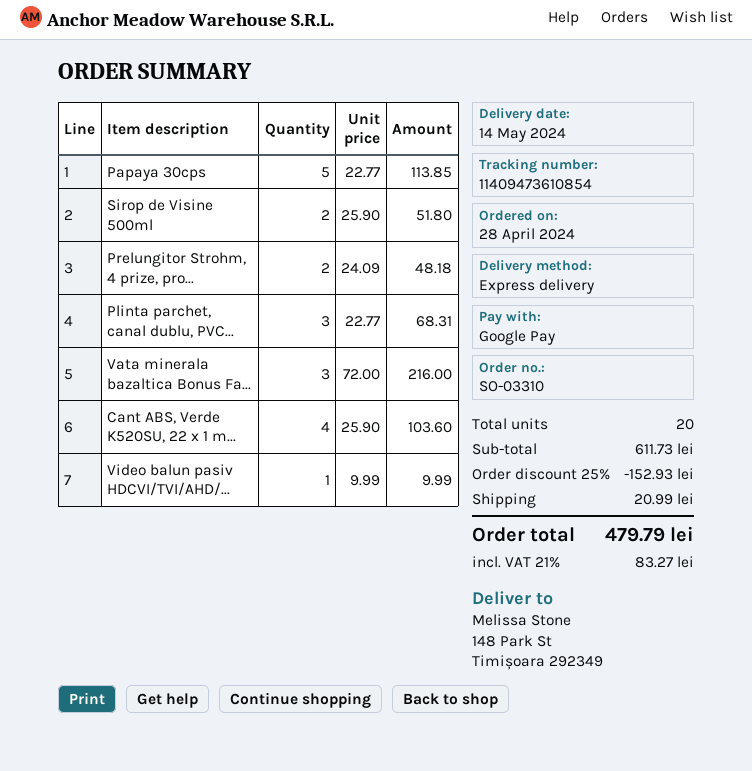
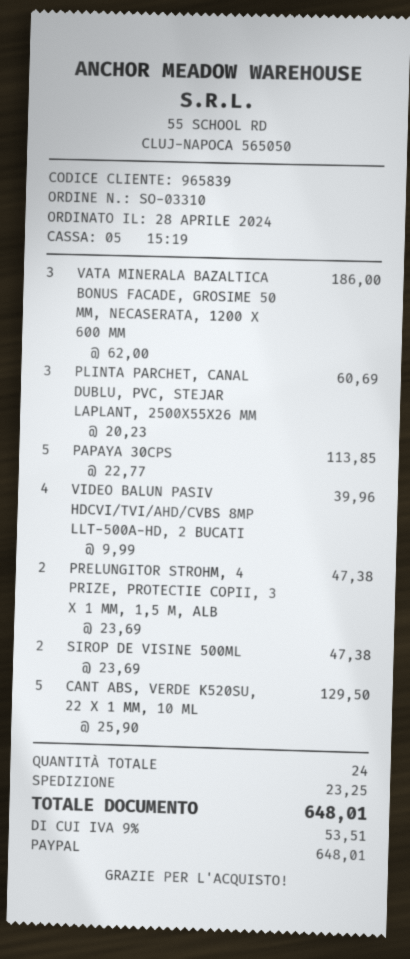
payment method: Google Pay -> PayPal
Sirop de Visine 500ml: 2 x 25.90 = 51.80 -> 2 x 23.69 = 47.38
Prelungitor Strohm, 4 prize, pro...: 2 x 24.09 = 48.18 -> 2 x 23.69 = 47.38
Plinta parchet, canal dublu, PVC...: 3 x 22.77 = 68.31 -> 3 x 20.23 = 60.69
Vata minerala bazaltica Bonus Fa...: 3 x 72.00 = 216.00 -> 3 x 62.00 = 186.00
Cant ABS, Verde K520SU, 22 x 1 m...: 4 x 25.90 = 103.60 -> 5 x 25.90 = 129.50
Video balun pasiv HDCVI/TVI/AHD/...: 1 x 9.99 = 9.99 -> 4 x 9.99 = 39.96
total quantity: 20 -> 24
discount: 25% = 152.93 -> none
shipping: 20.99 -> 23.25
tax: 21% = 83.27 -> 9% = 53.51
total: 479.79 -> 648.01

